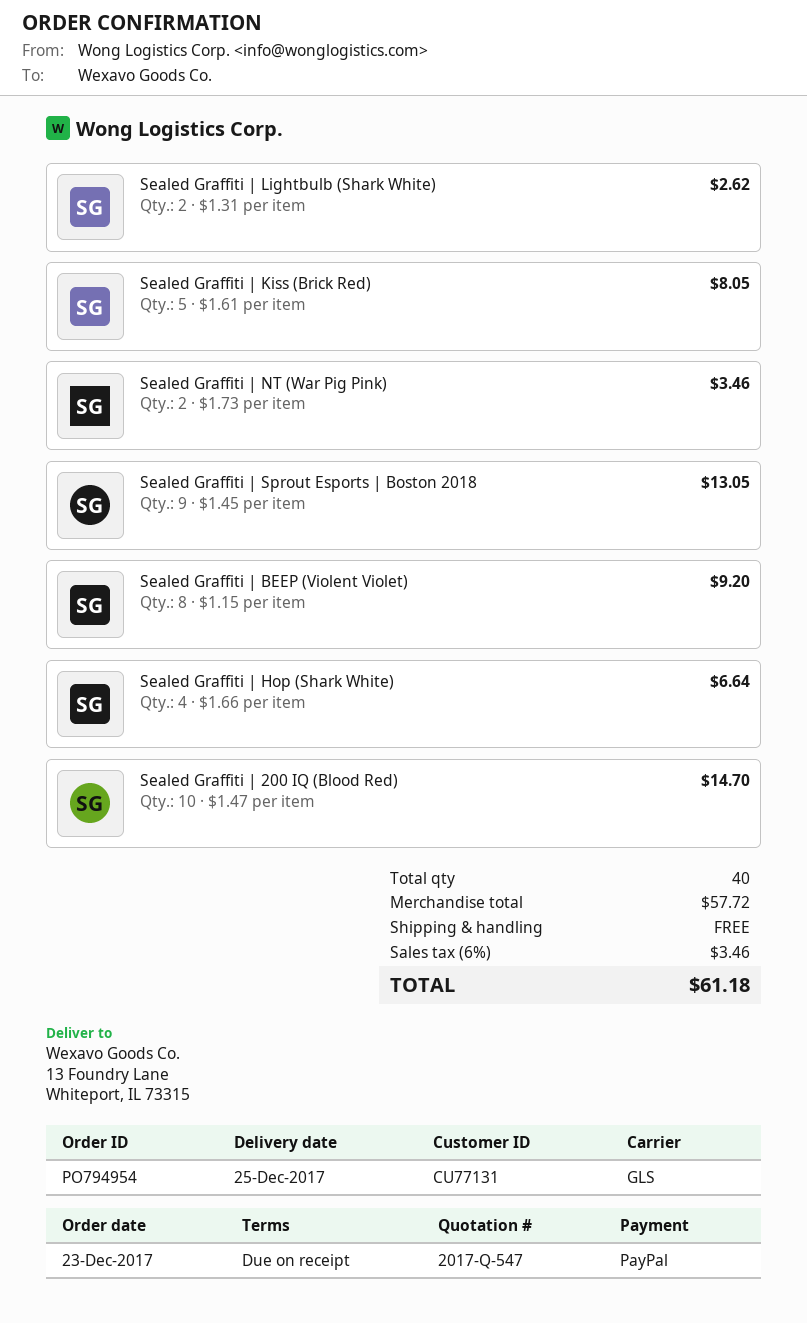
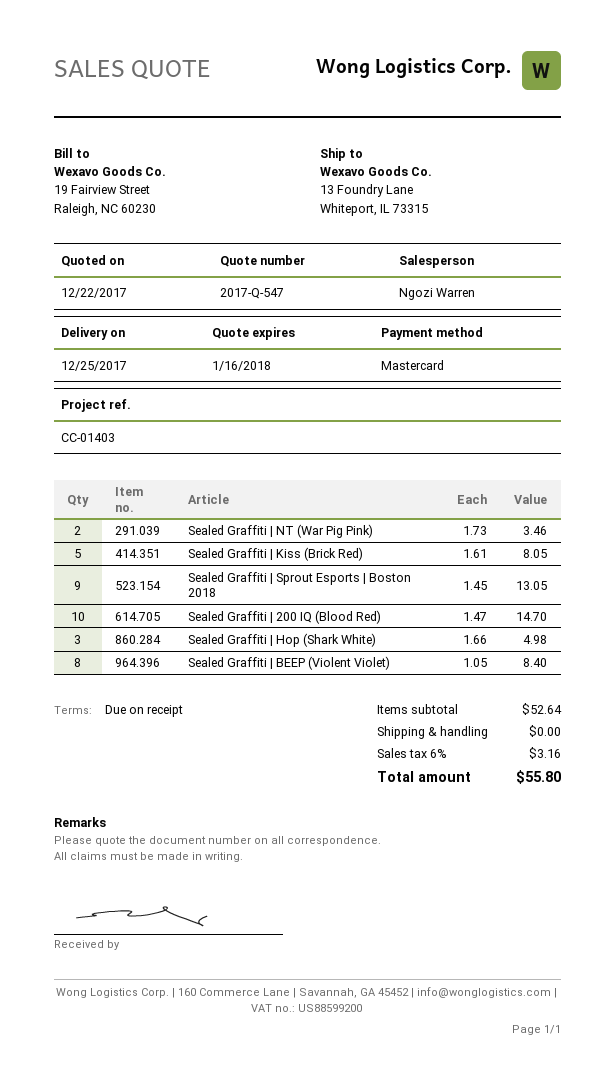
payment method: PayPal -> Mastercard
Sealed Graffiti | Lightbulb (Shark White): 2 x 1.31 = 2.62 -> none
Sealed Graffiti | BEEP (Violent Violet): 8 x 1.15 = 9.20 -> 8 x 1.05 = 8.40
Sealed Graffiti | Hop (Shark White): 4 x 1.66 = 6.64 -> 3 x 1.66 = 4.98
subtotal: 57.72 -> 52.64
tax: 6% = 3.46 -> 6% = 3.16
total: 61.18 -> 55.80

